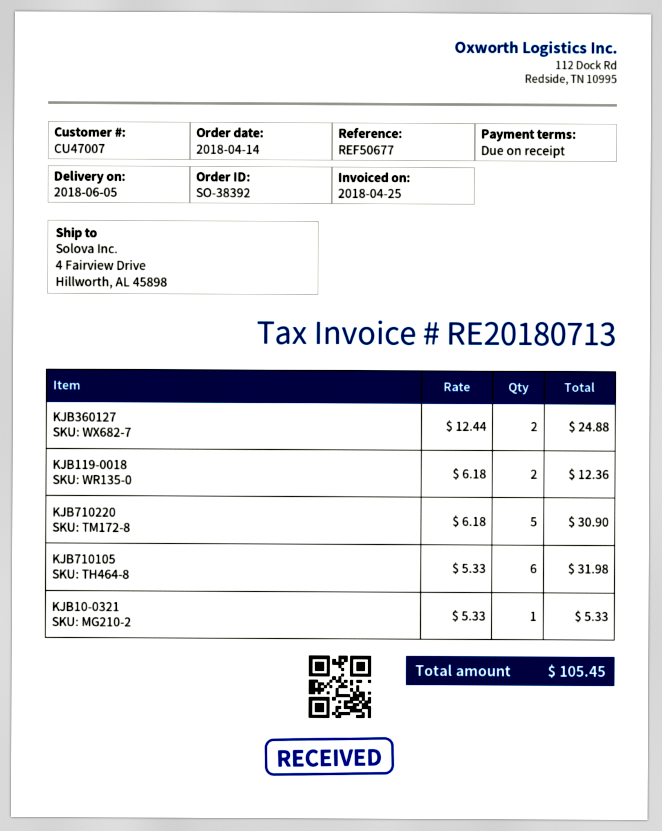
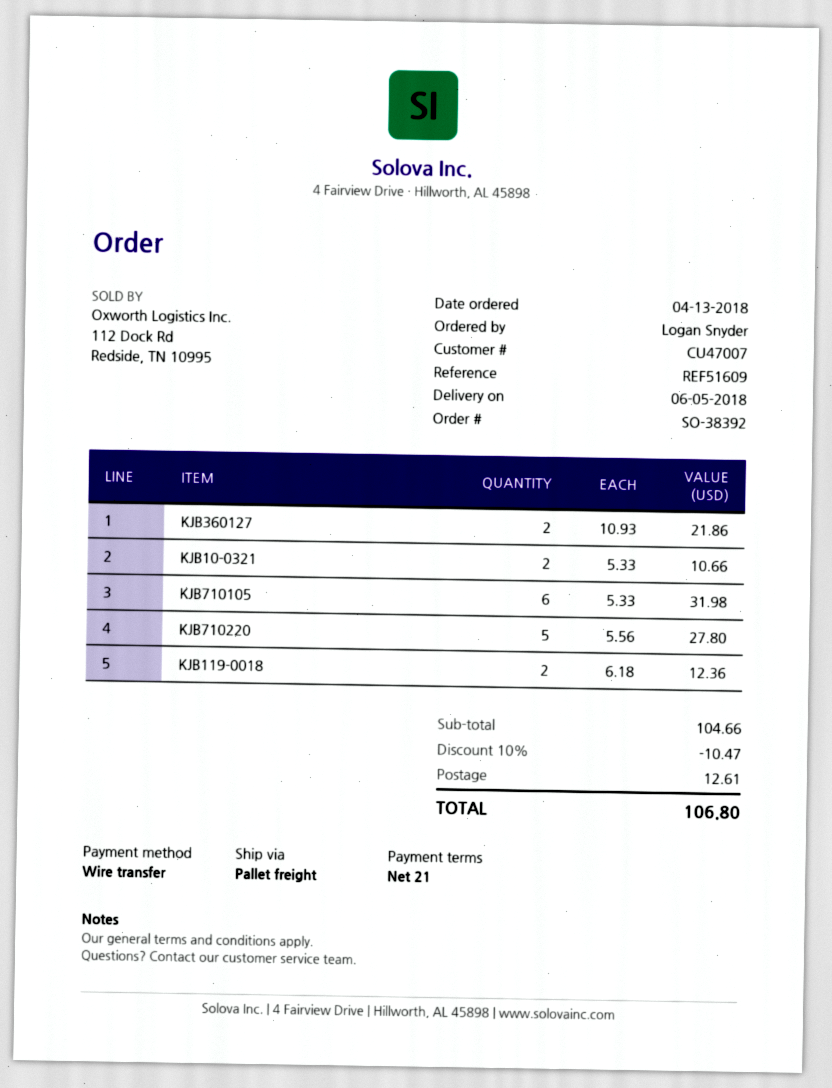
order date: 2018-04-14 -> 2018-04-13
payment terms: on receipt -> 21 days
reference: REF50677 -> REF51609
KJB360127: 2 x 12.44 = 24.88 -> 2 x 10.93 = 21.86
KJB710220: 5 x 6.18 = 30.90 -> 5 x 5.56 = 27.80
KJB10-0321: 1 x 5.33 = 5.33 -> 2 x 5.33 = 10.66
discount: none -> 10% = 10.47
shipping: none -> 12.61
total: 105.45 -> 106.80

